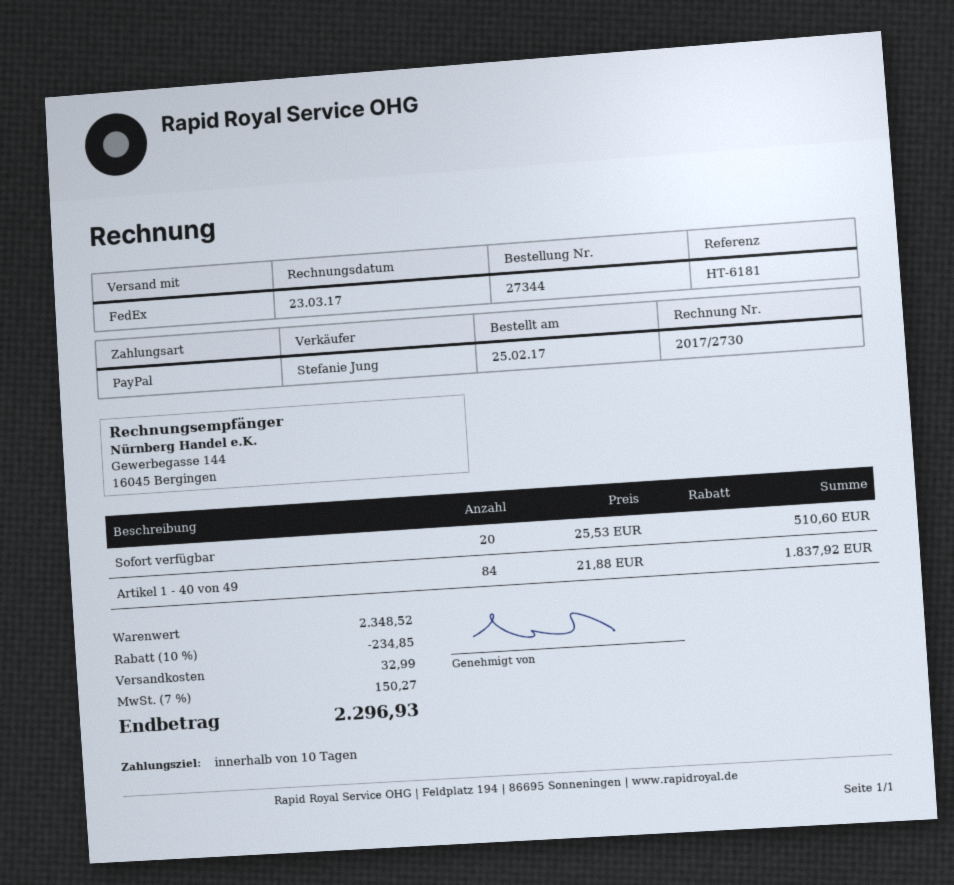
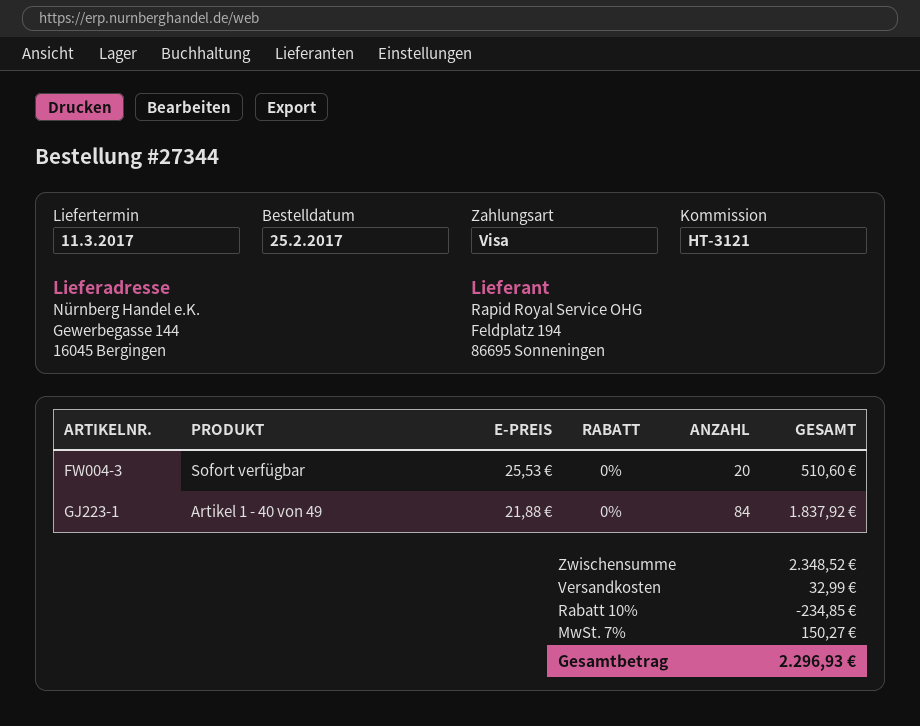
reference: HT-6181 -> HT-3121
payment method: PayPal -> Visa

